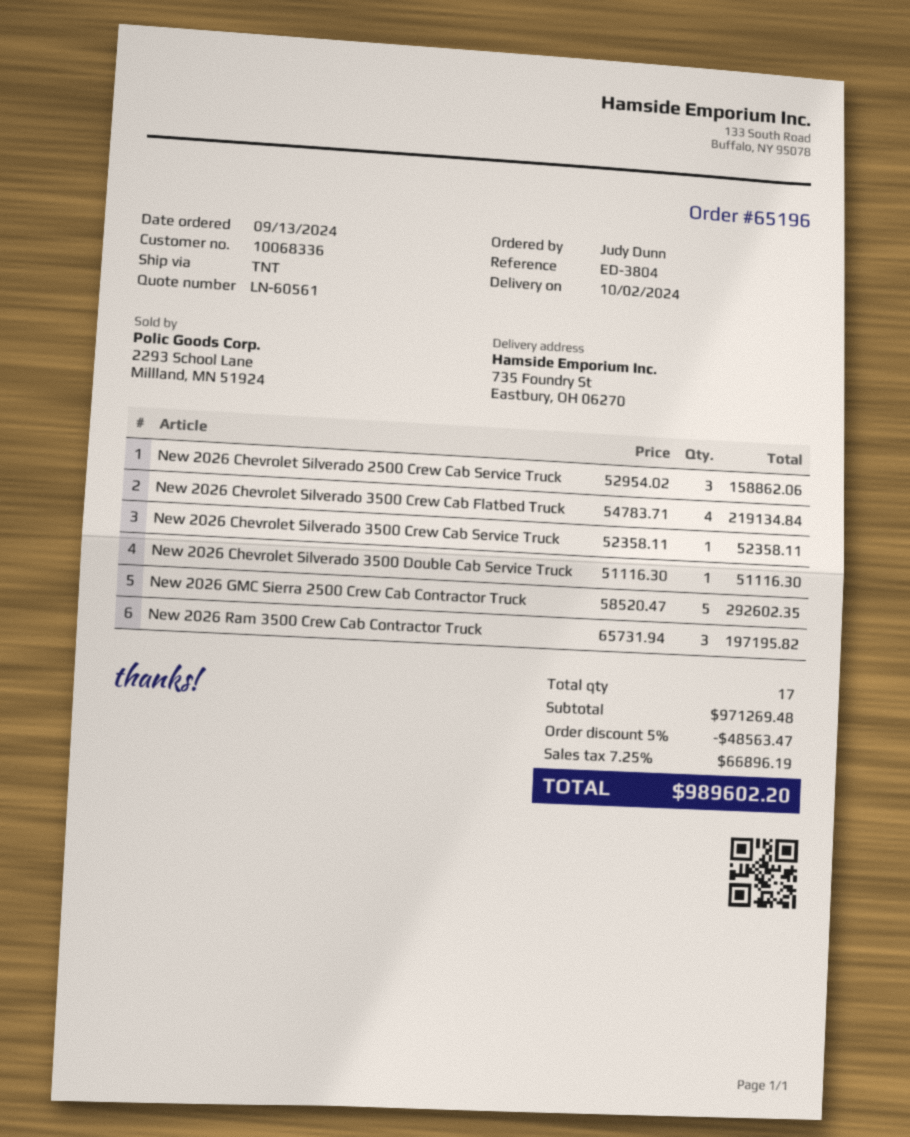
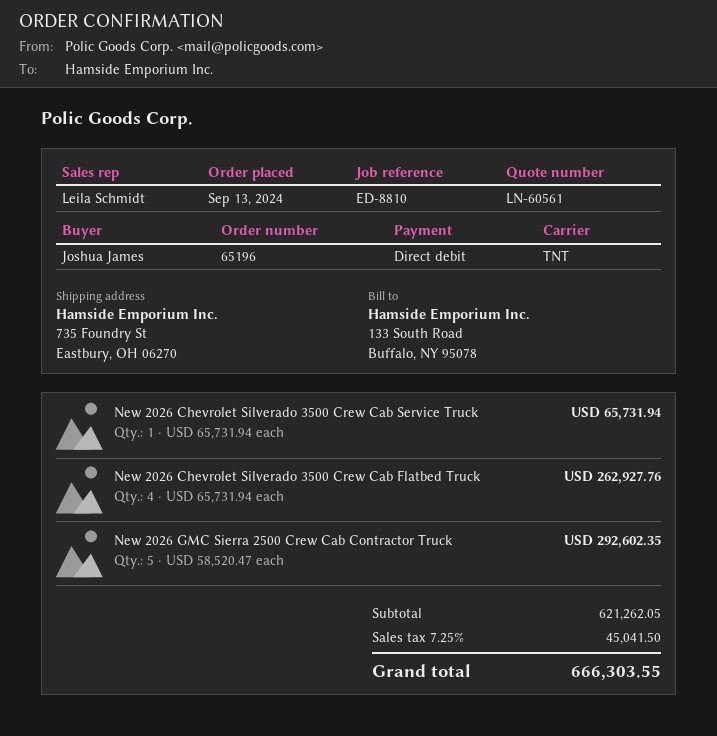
reference: ED-3804 -> ED-8810
ordered by: Judy Dunn -> Joshua James
New 2026 Chevrolet Silverado 2500 Crew Cab Service Truck: 3 x 52954.02 = 158862.06 -> none
New 2026 Chevrolet Silverado 3500 Crew Cab Flatbed Truck: 4 x 54783.71 = 219134.84 -> 4 x 65731.94 = 262927.76
New 2026 Chevrolet Silverado 3500 Crew Cab Service Truck: 1 x 52358.11 = 52358.11 -> 1 x 65731.94 = 65731.94
New 2026 Chevrolet Silverado 3500 Double Cab Service Truck: 1 x 51116.30 = 51116.30 -> none
New 2026 Ram 3500 Crew Cab Contractor Truck: 3 x 65731.94 = 197195.82 -> none
subtotal: 971269.48 -> 621262.05
discount: 5% = 48563.47 -> none
tax: 7.25% = 66896.19 -> 7.25% = 45041.50
total: 989602.20 -> 666303.55

